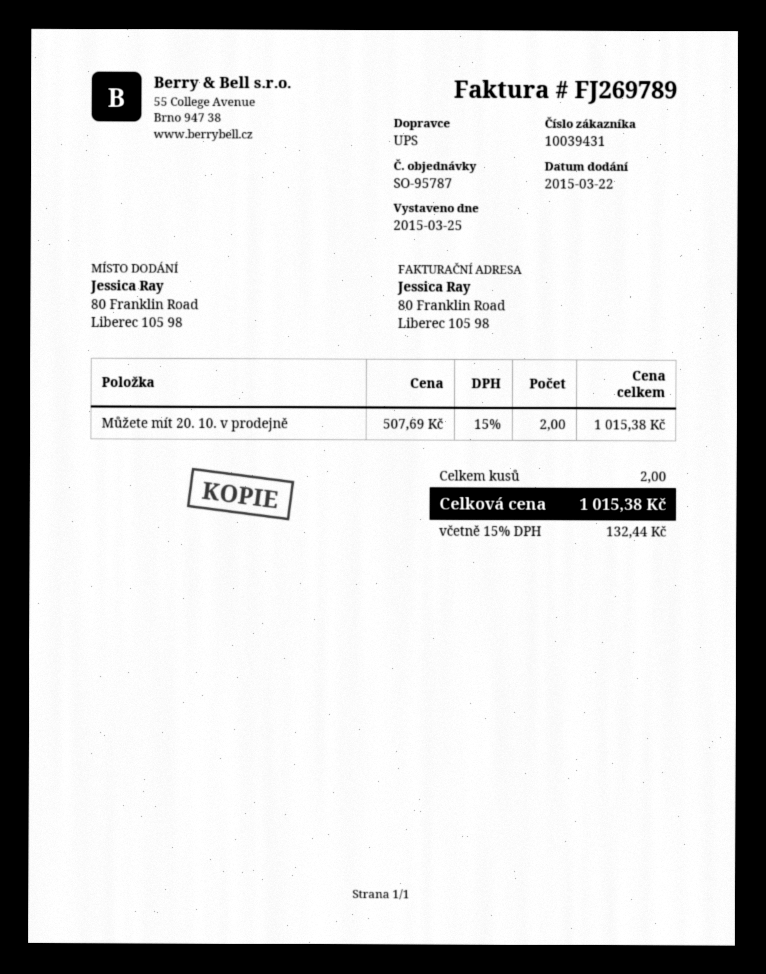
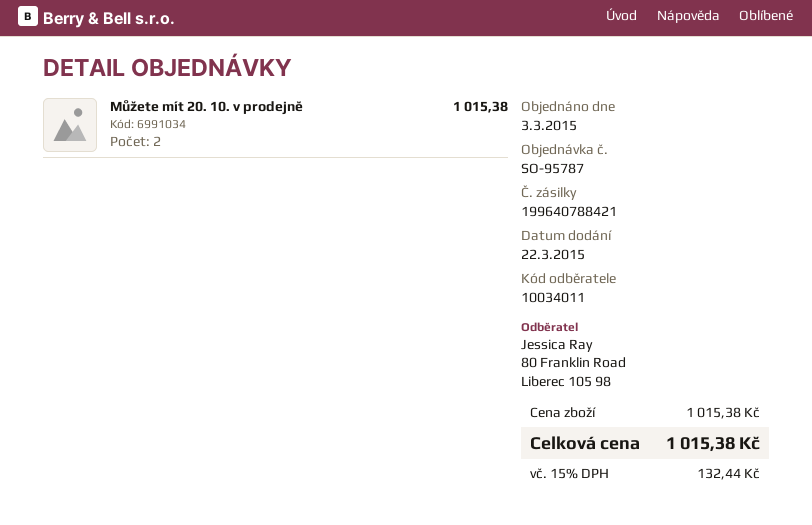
customer number: 10039431 -> 10034011

